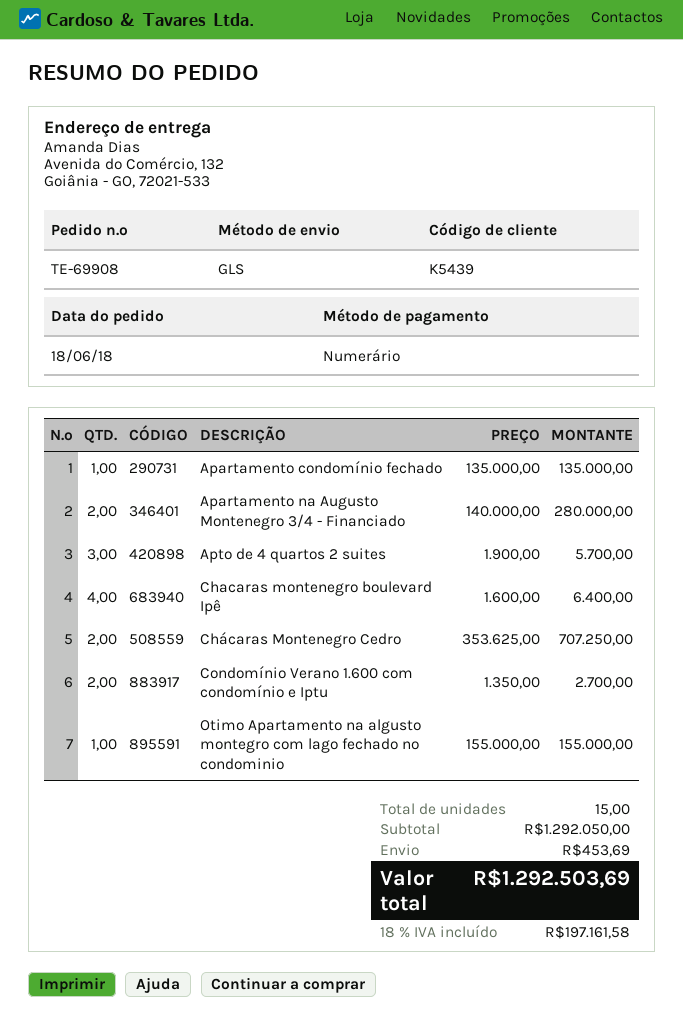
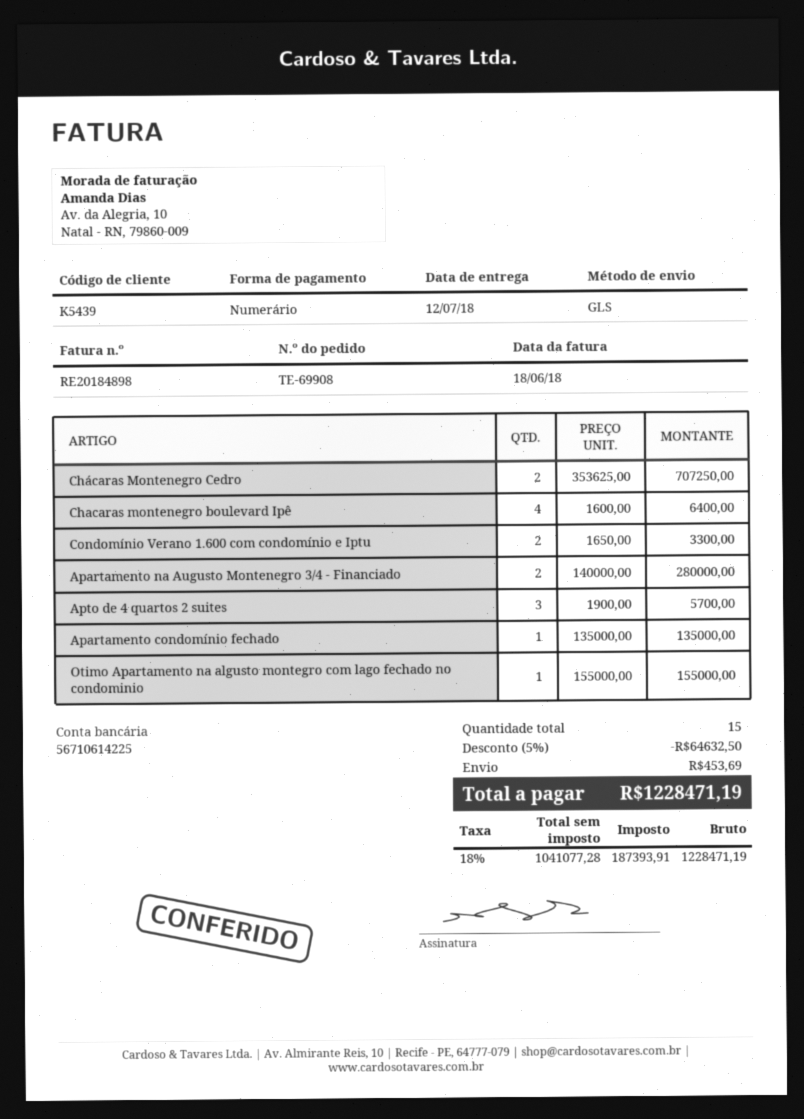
Condomínio Verano 1.600 com condomínio e Iptu: 2 x 1350.00 = 2700.00 -> 2 x 1650.00 = 3300.00
discount: none -> 5% = 64632.50
tax: 18% = 197161.58 -> 18% = 187393.91
total: 1292503.69 -> 1228471.19

